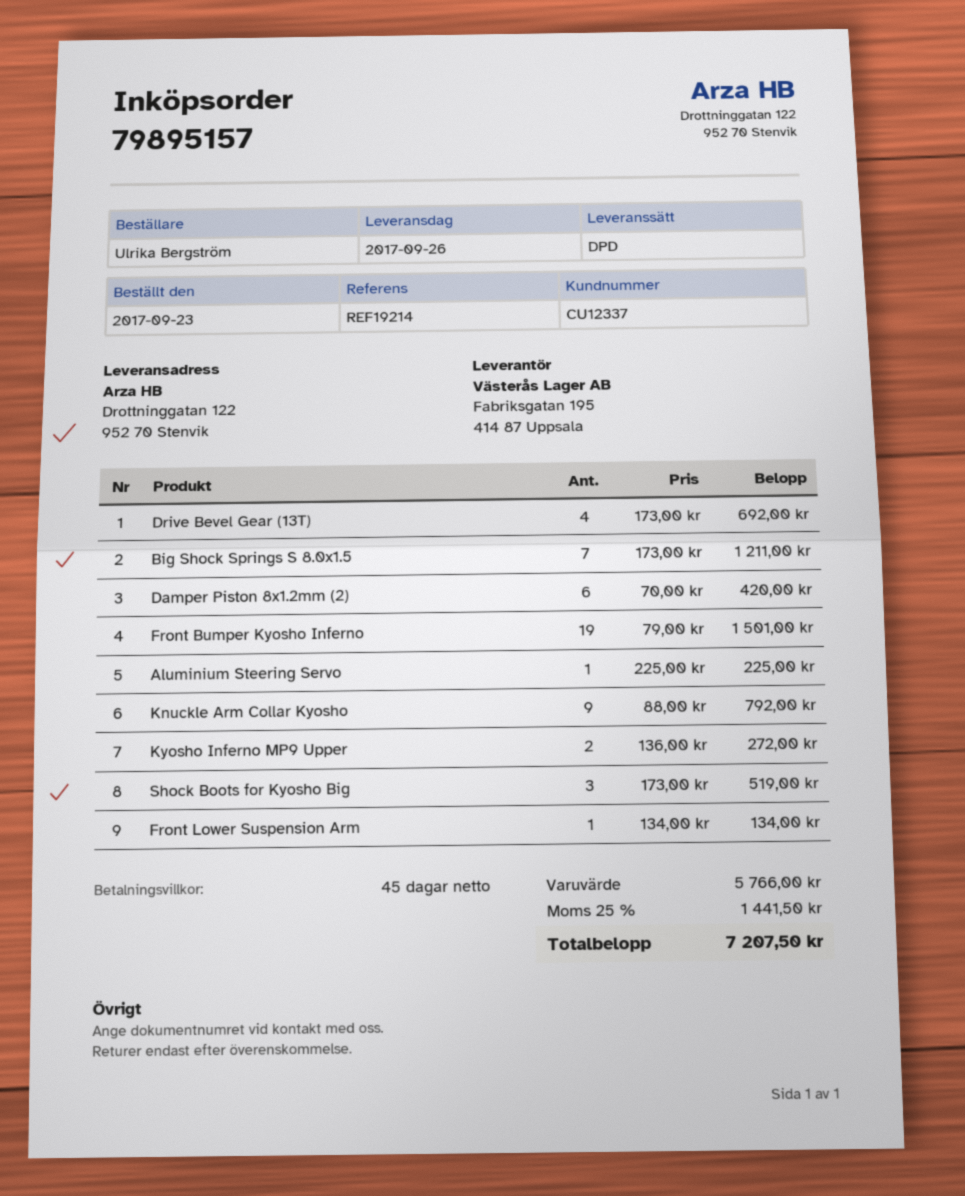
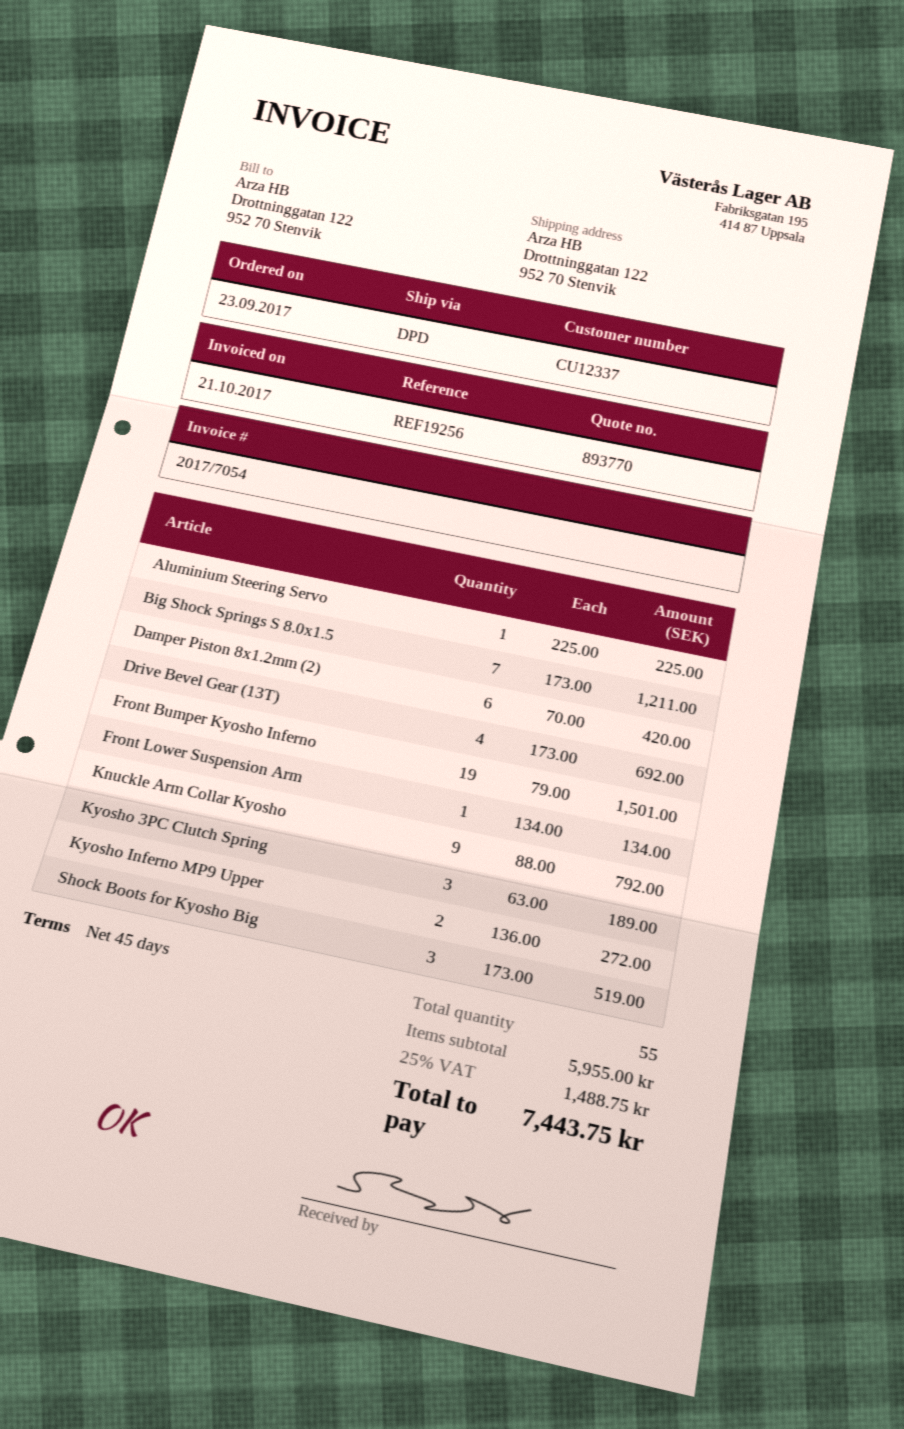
reference: REF19214 -> REF19256
Kyosho 3PC Clutch Spring: none -> 3 x 63.00 = 189.00
subtotal: 5766.00 -> 5955.00
tax: 25% = 1441.50 -> 25% = 1488.75
total: 7207.50 -> 7443.75

